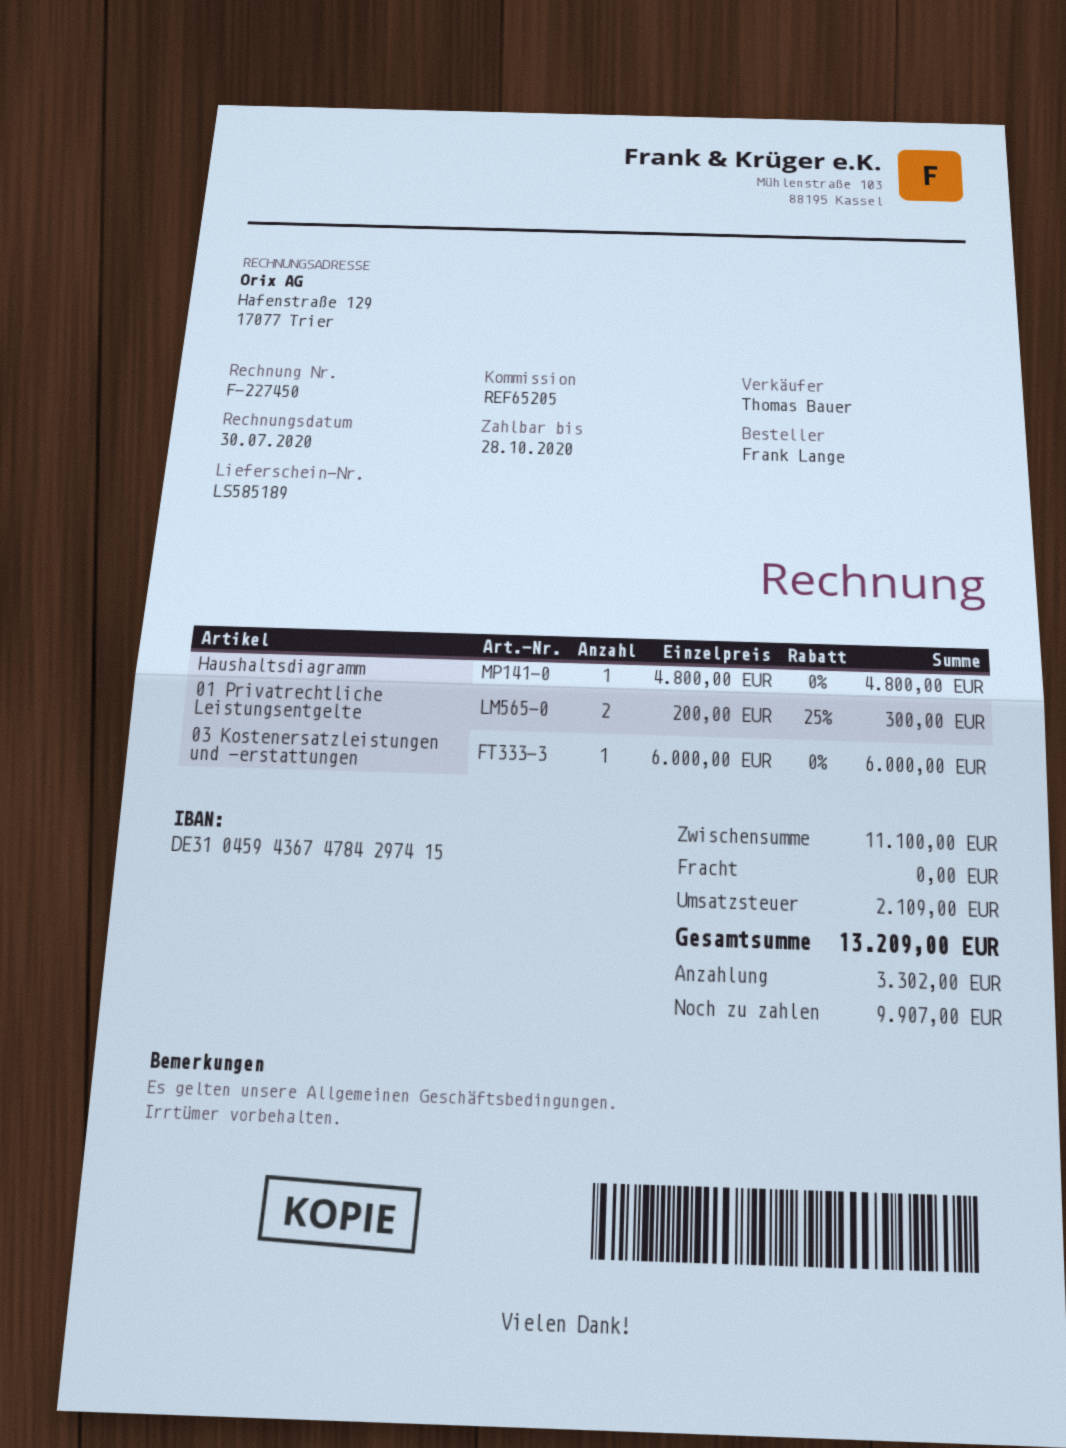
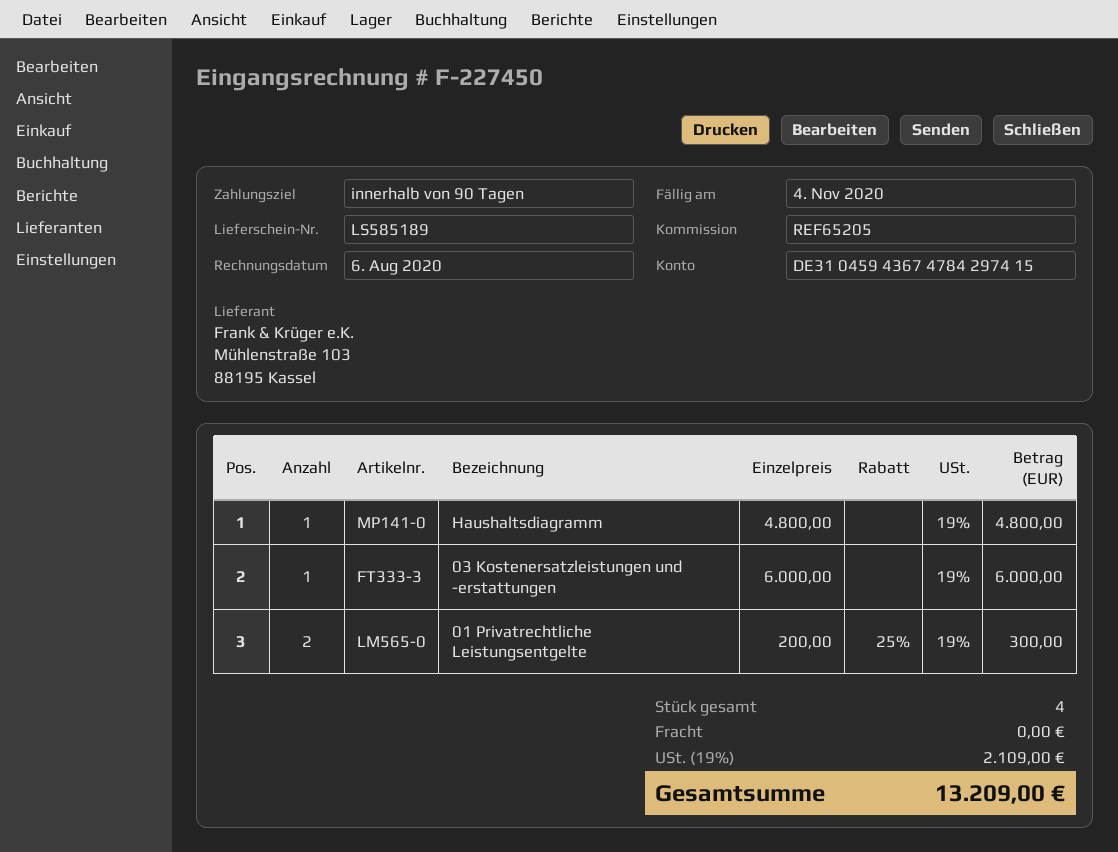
invoice date: 2020-07-30 -> 2020-08-06
due date: 2020-10-28 -> 2020-11-04

